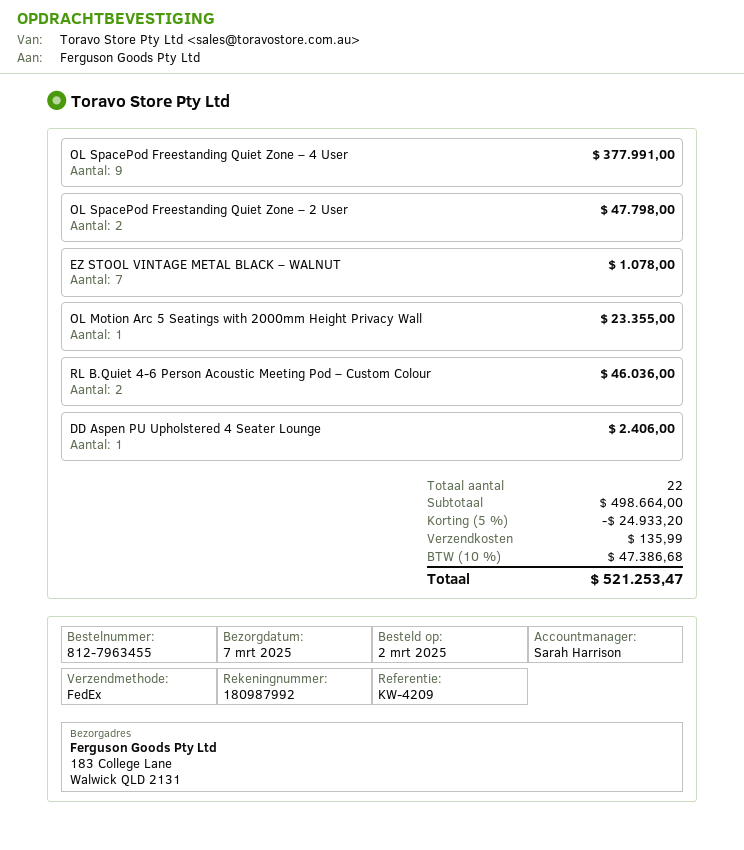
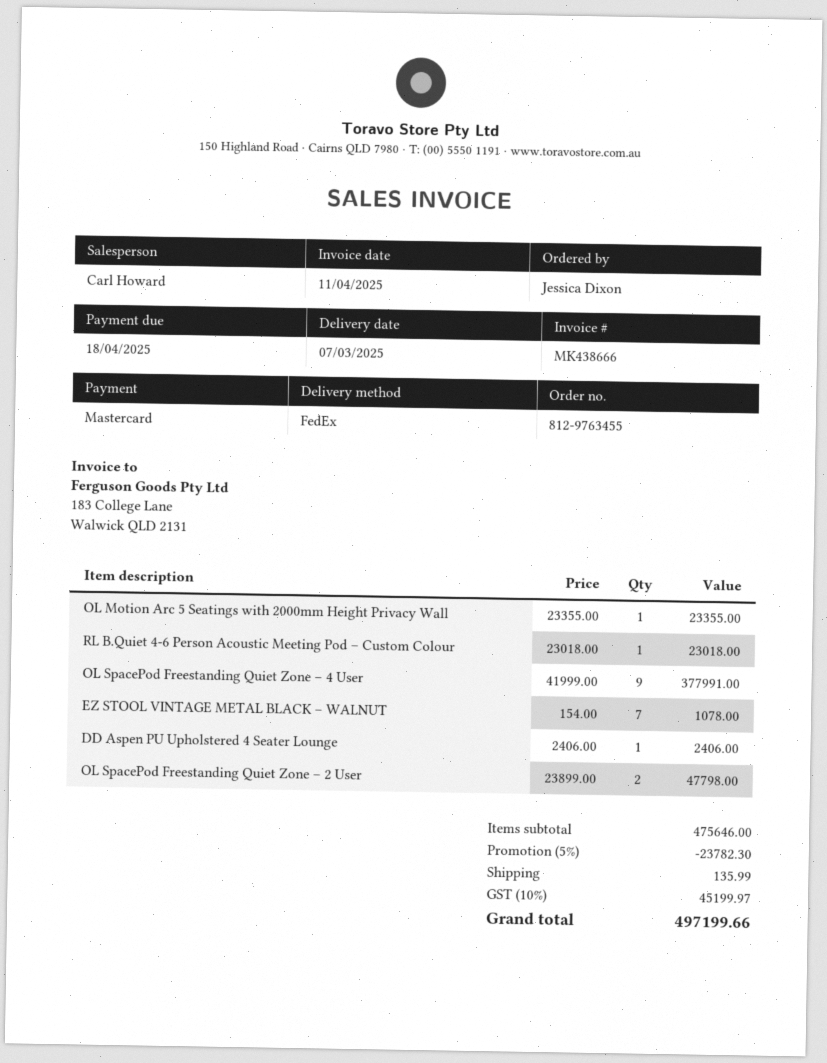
order number: 812-7963455 -> 812-9763455
sales rep: Sarah Harrison -> Carl Howard
RL B.Quiet 4-6 Person Acoustic Meeting Pod – Custom Colour: 2 for 46036.00 -> 1 for 23018.00
subtotal: 498664.00 -> 475646.00
discount: 5% = 24933.20 -> 5% = 23782.30
tax: 10% = 47386.68 -> 10% = 45199.97
total: 521253.47 -> 497199.66

